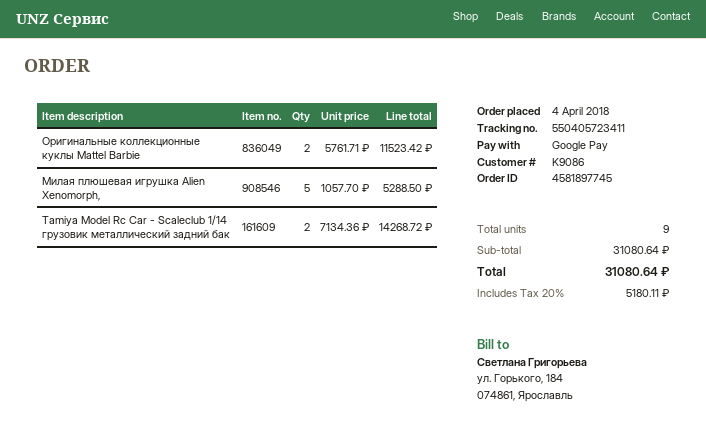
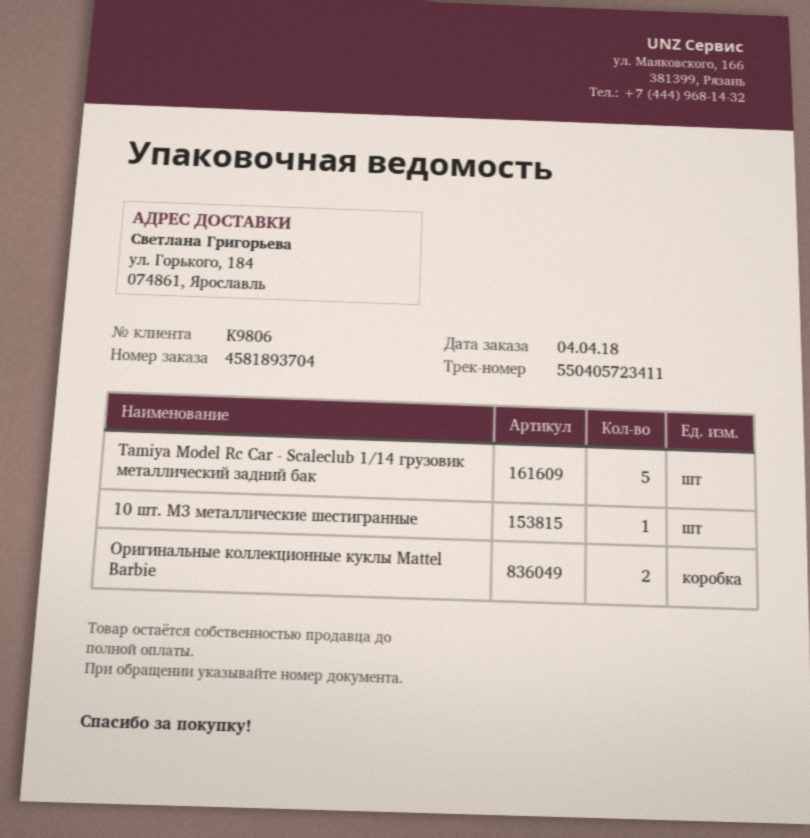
order number: 4581897745 -> 4581893704
customer number: K9086 -> K9806
Милая плюшевая игрушка Alien Xenomorph,: 5 -> none
Tamiya Model Rc Car - Scaleclub 1/14 грузовик металлический задний бак: 2 -> 5
10 шт. M3 металлические шестигранные: none -> 1

